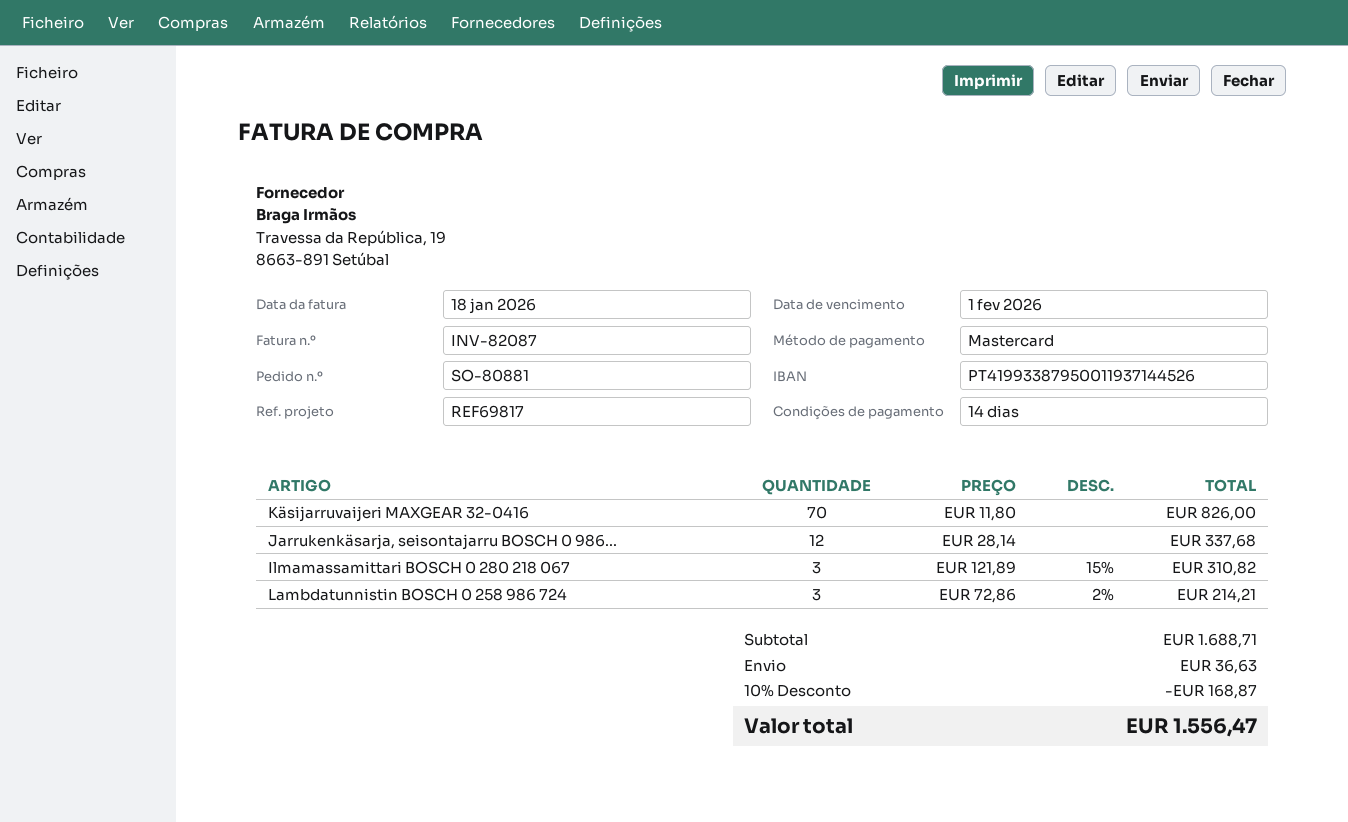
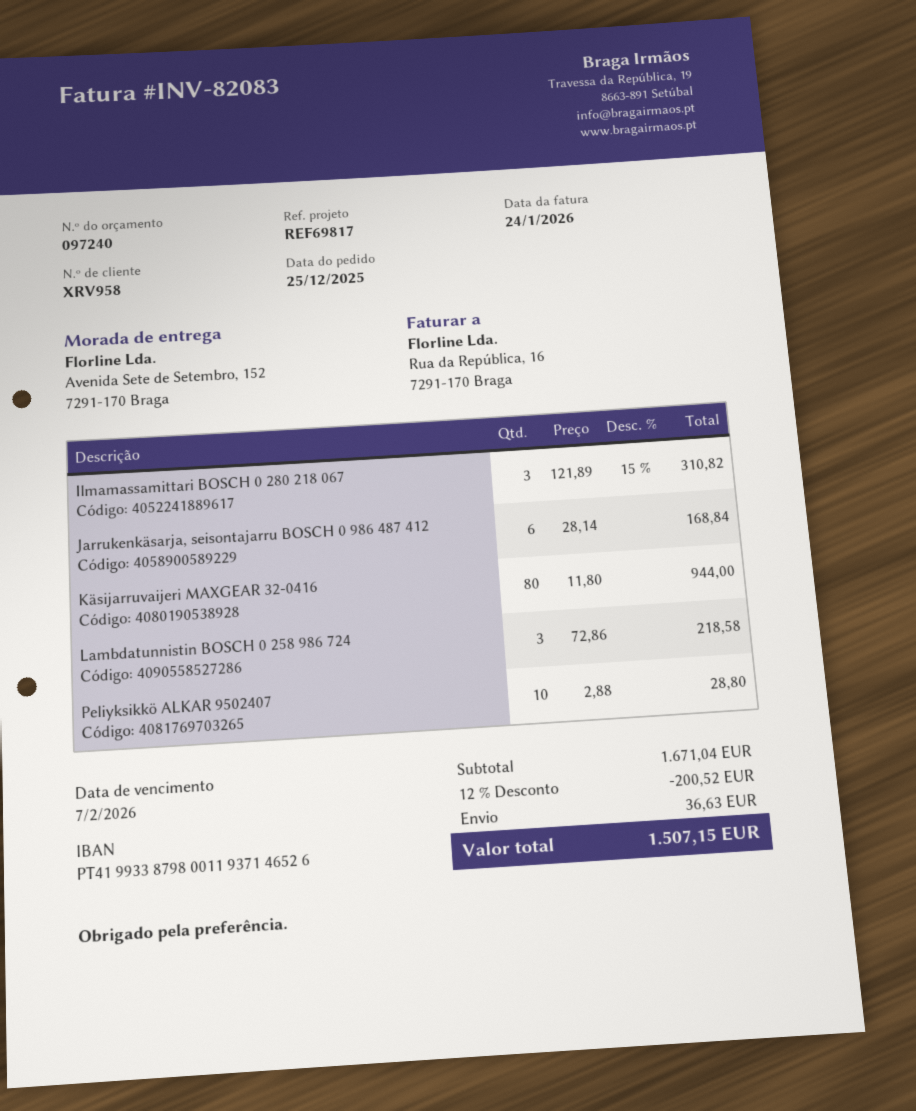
invoice number: INV-82087 -> INV-82083
invoice date: 2026-01-18 -> 2026-01-24
due date: 2026-02-01 -> 2026-02-07
bank account: PT41993387950011937144526 -> PT41993387980011937146526
Käsijarruvaijeri MAXGEAR 32-0416: 70 x 11.80 = 826.00 -> 80 x 11.80 = 944.00
Jarrukenkäsarja, seisontajarru BOSCH 0 986...: 12 x 28.14 = 337.68 -> 6 x 28.14 = 168.84
Lambdatunnistin BOSCH 0 258 986 724: 3 x 72.86 - 2% = 214.21 -> 3 x 72.86 = 218.58
Peliyksikkö ALKAR 9502407: none -> 10 x 2.88 = 28.80
subtotal: 1688.71 -> 1671.04
discount: 10% = 168.87 -> 12% = 200.52
total: 1556.47 -> 1507.15

